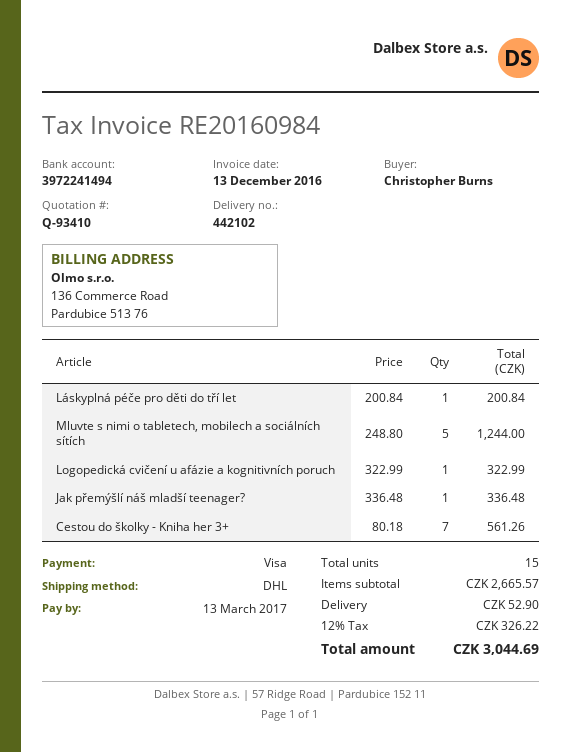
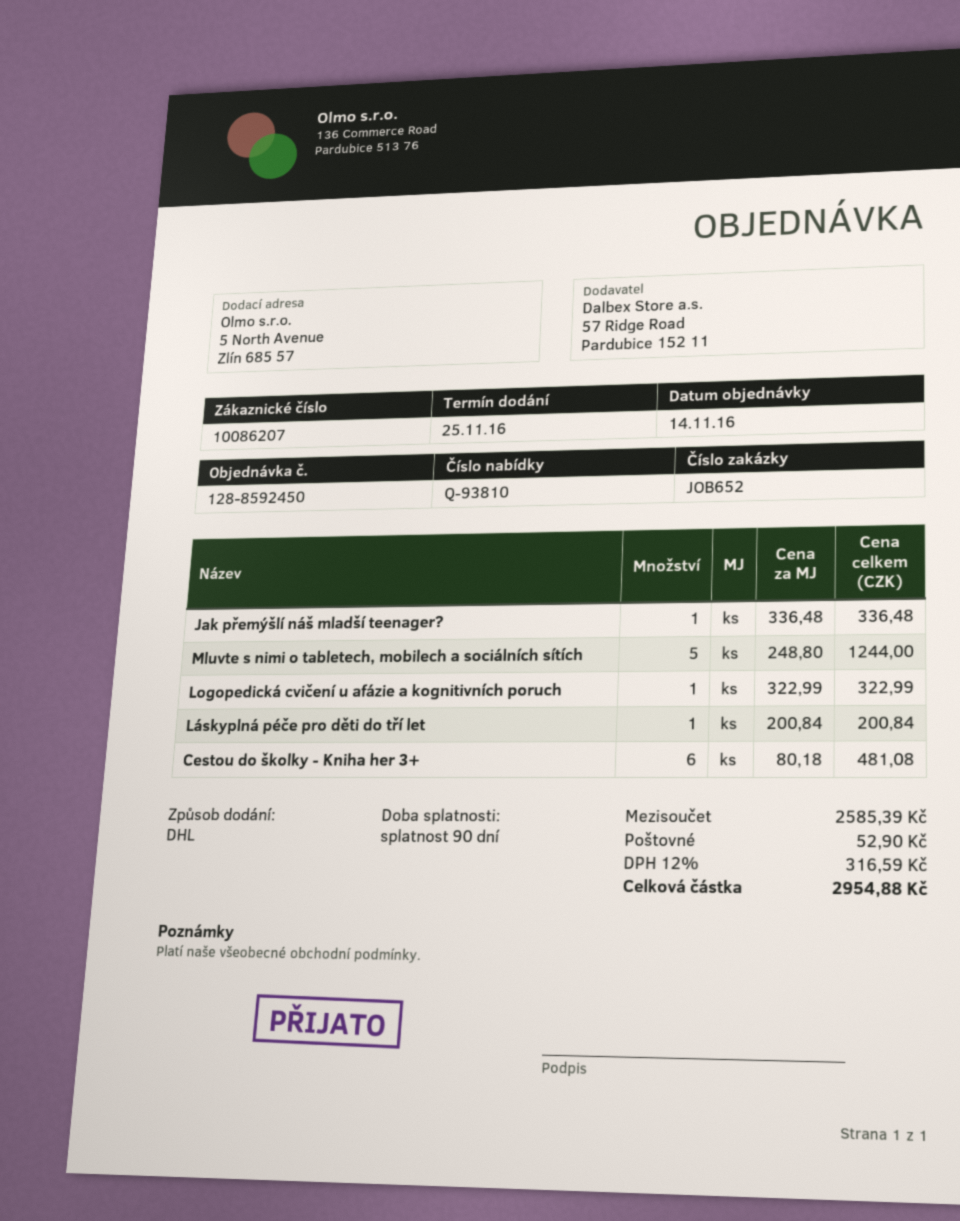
quote number: Q-93410 -> Q-93810
Cestou do školky - Kniha her 3+: 7 x 80.18 = 561.26 -> 6 x 80.18 = 481.08
subtotal: 2665.57 -> 2585.39
tax: 12% = 326.22 -> 12% = 316.59
total: 3044.69 -> 2954.88

